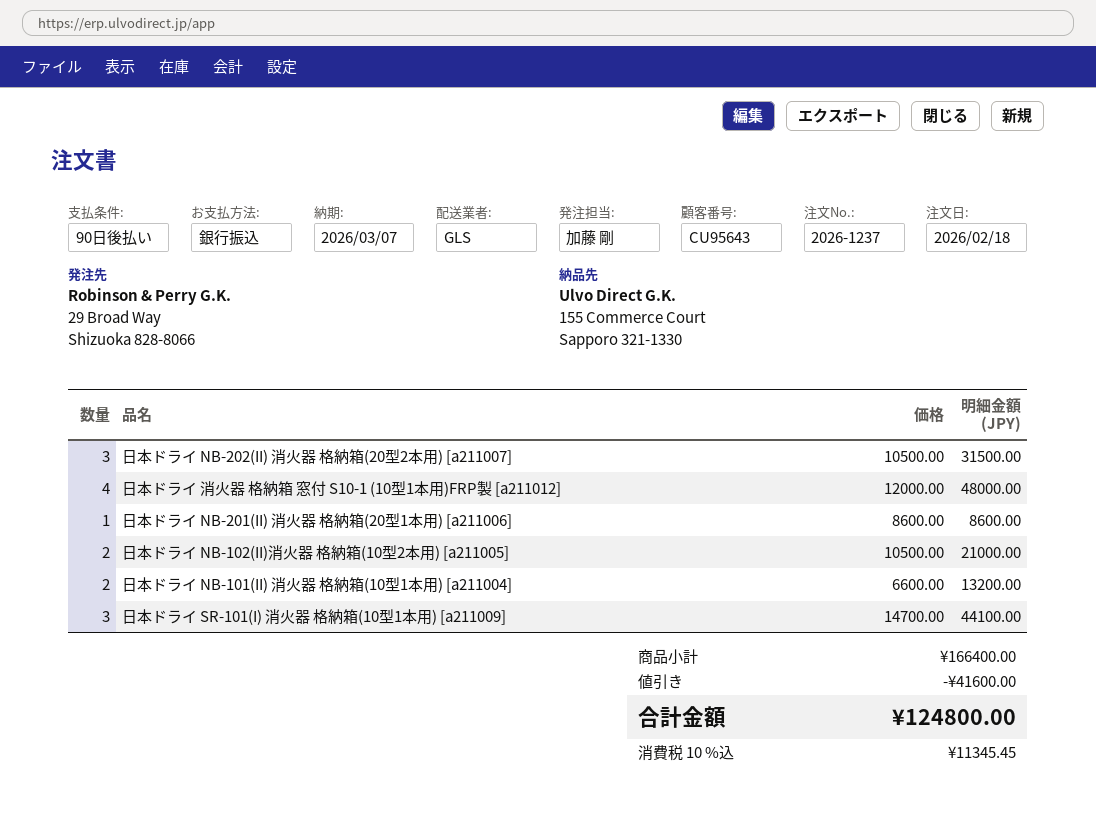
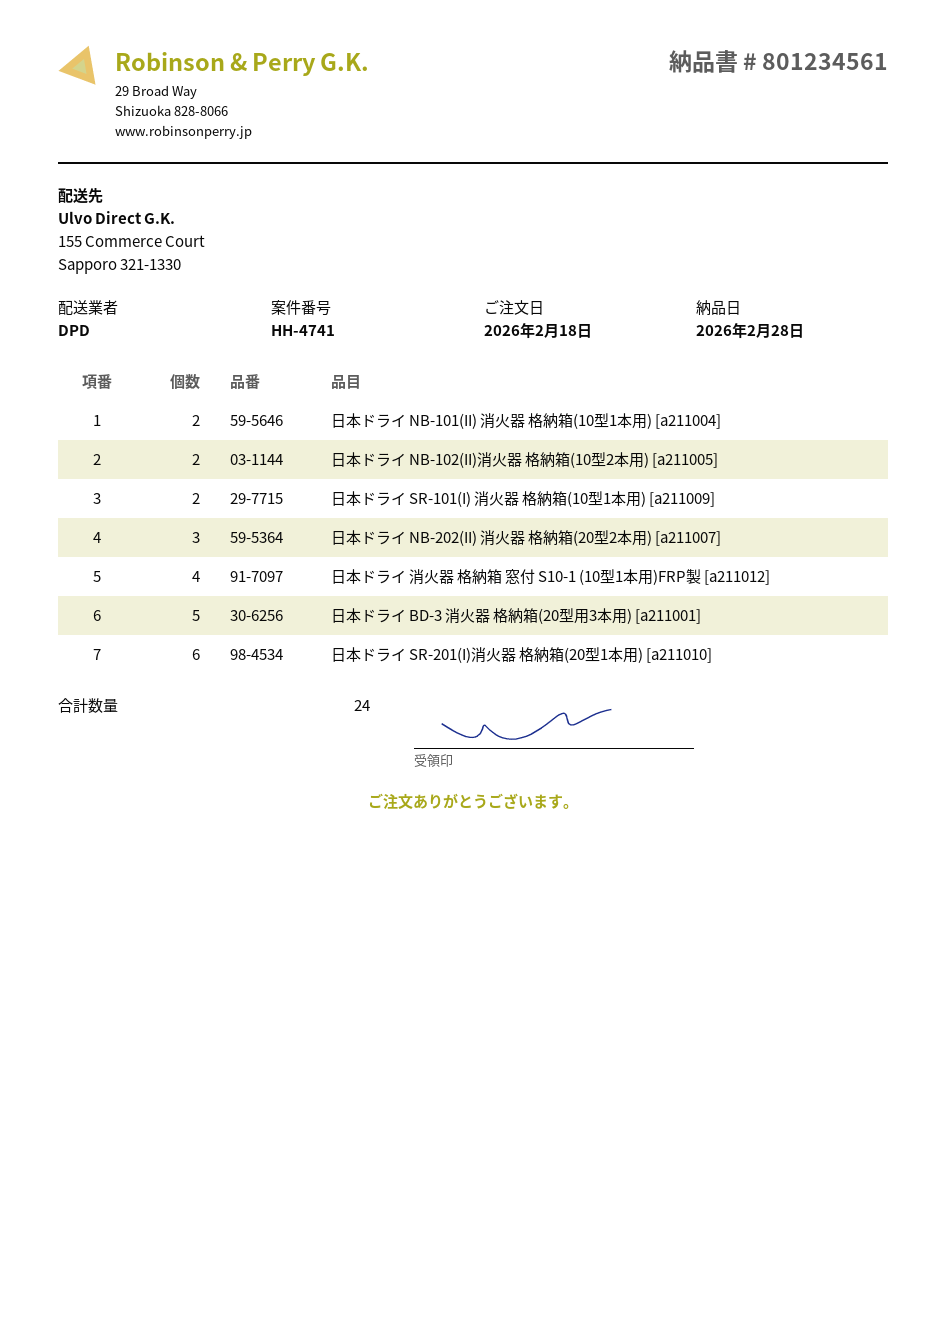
delivery date: 2026-03-07 -> 2026-02-28
shipping method: GLS -> DPD
日本ドライ NB-201(II) 消火器 格納箱(20型1本用) [a211006]: 1 -> none
日本ドライ SR-101(I) 消火器 格納箱(10型1本用) [a211009]: 3 -> 2
日本ドライ BD-3 消火器 格納箱(20型用3本用) [a211001]: none -> 5
日本ドライ SR-201(I)消火器 格納箱(20型1本用) [a211010]: none -> 6

